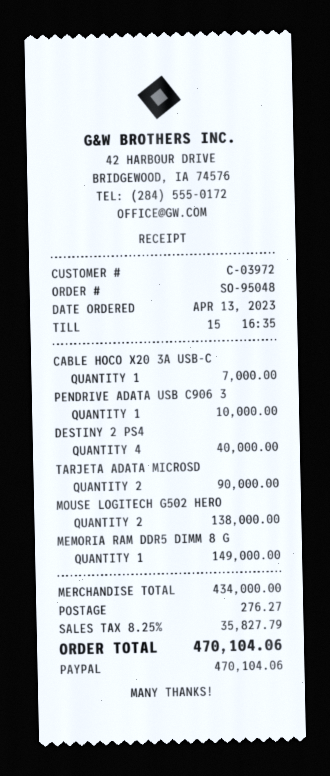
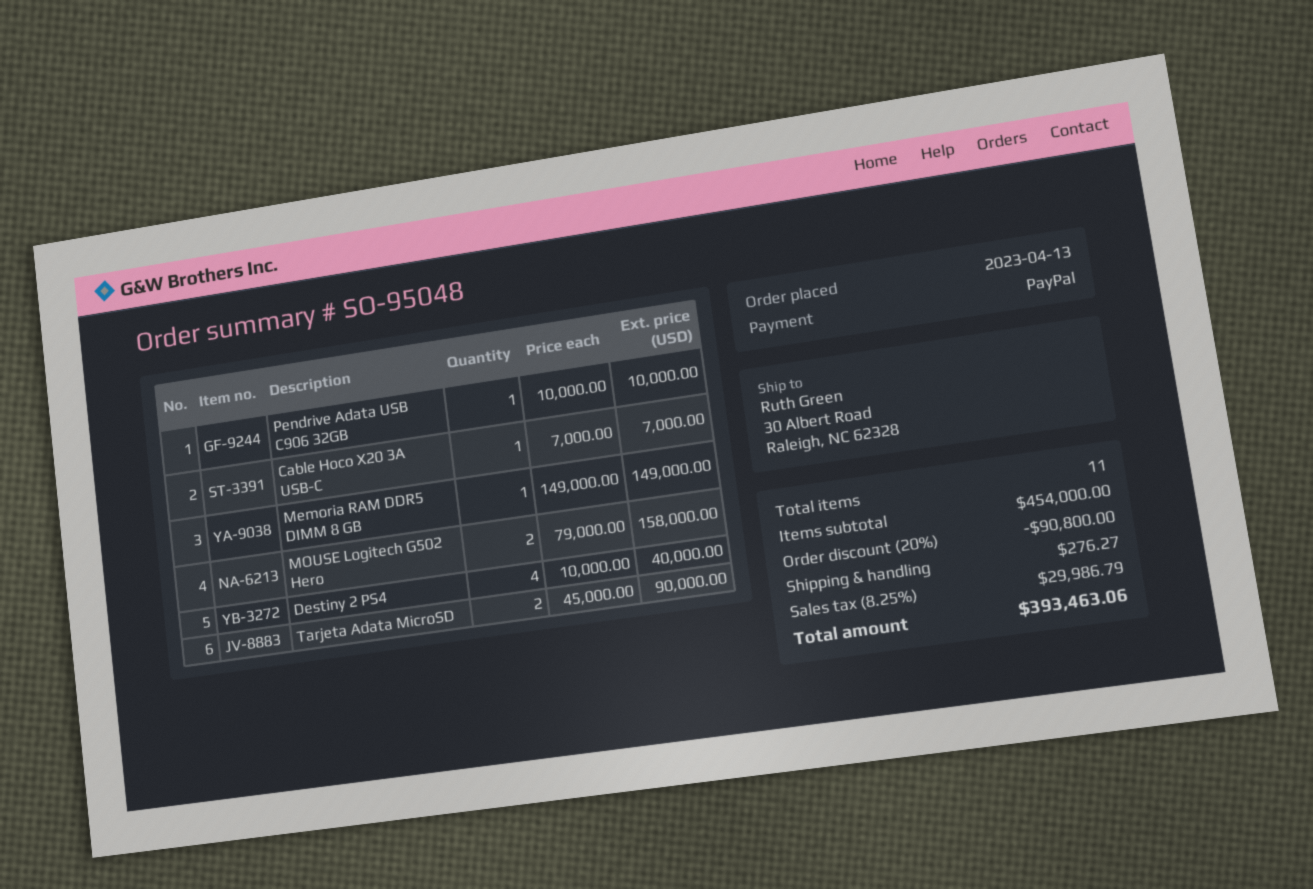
MOUSE LOGITECH G502 HERO: 2 for 138000.00 -> 2 for 158000.00
subtotal: 434000.00 -> 454000.00
discount: none -> 20% = 90800.00
tax: 8.25% = 35827.79 -> 8.25% = 29986.79
total: 470104.06 -> 393463.06

